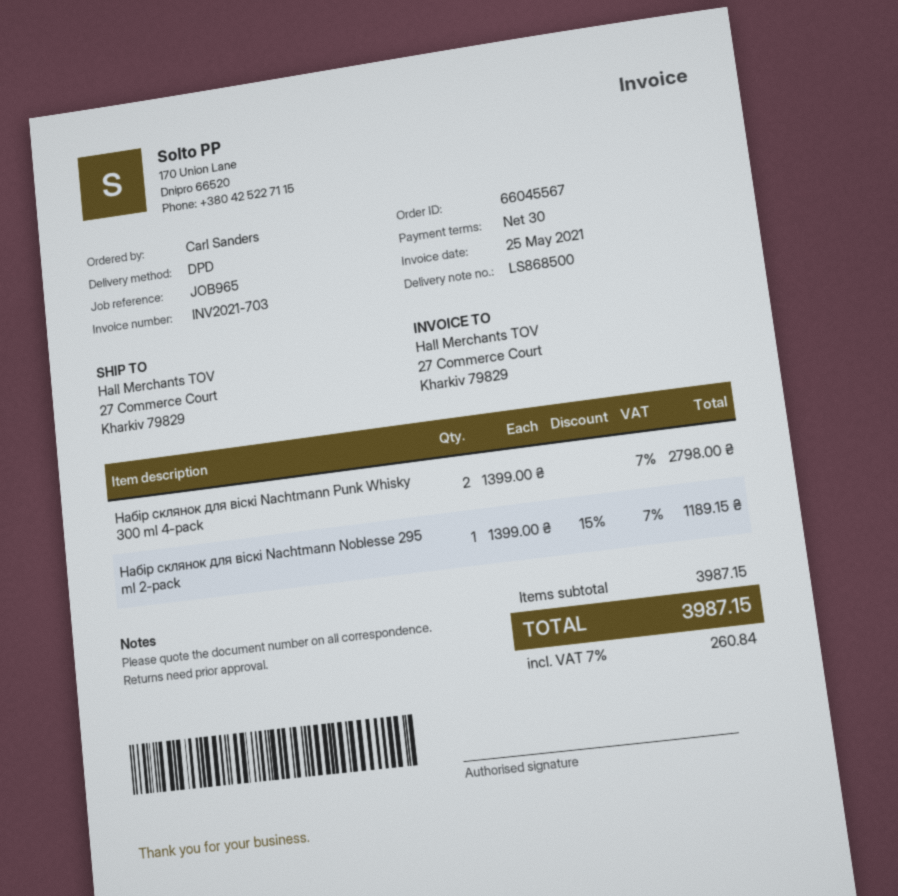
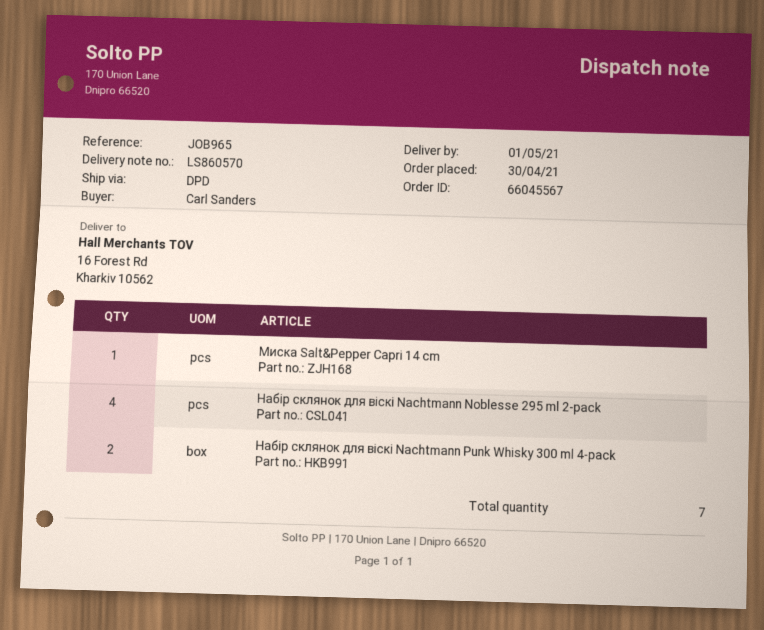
delivery note number: LS868500 -> LS860570
ship to: 27 Commerce Court, Kharkiv 79829 -> 16 Forest Rd, Kharkiv 10562
Набір склянок для віскі Nachtmann Noblesse 295 ml 2-pack: 1 -> 4
Миска Salt&Pepper Capri 14 cm: none -> 1

